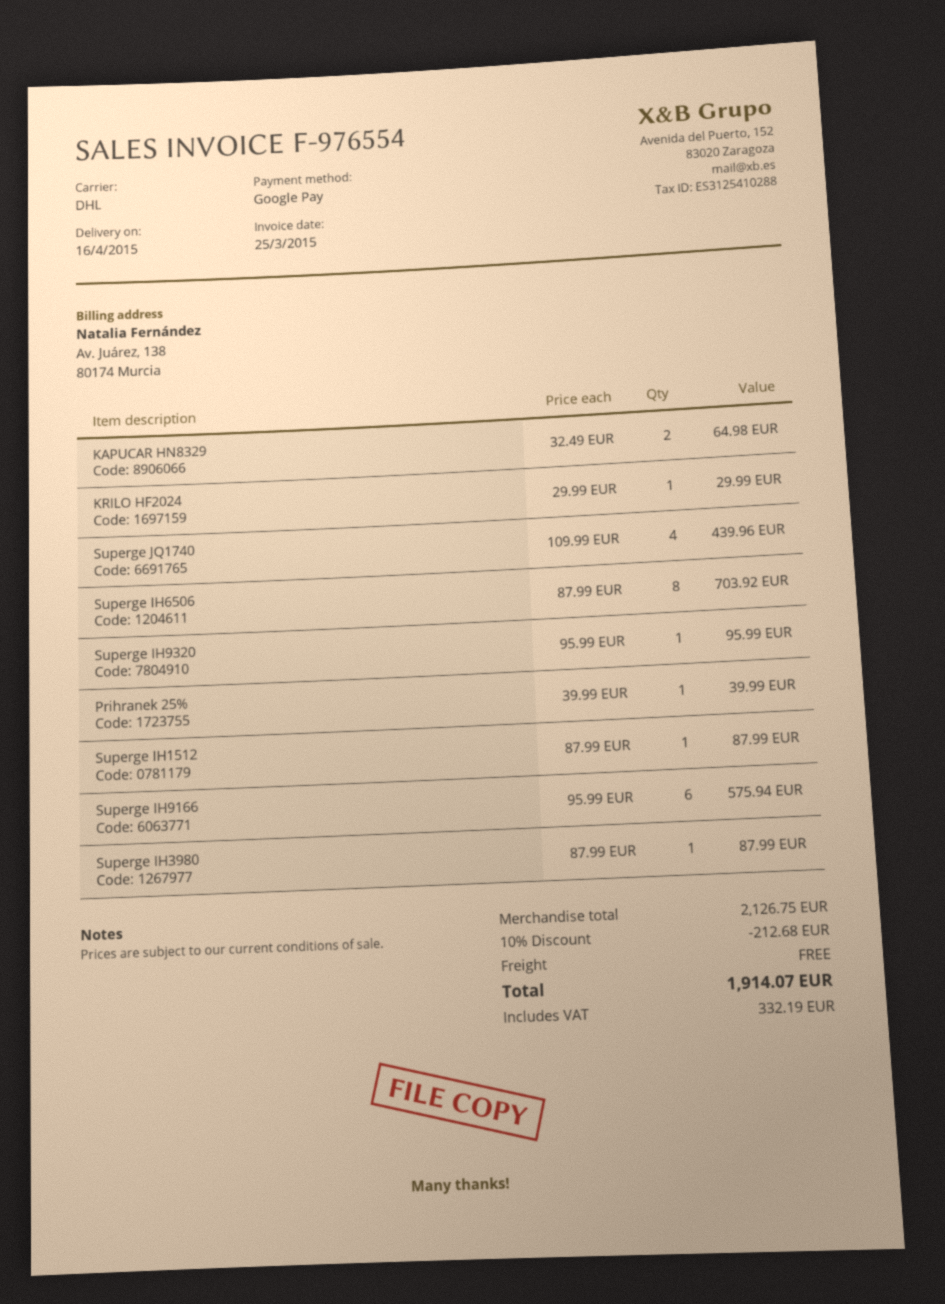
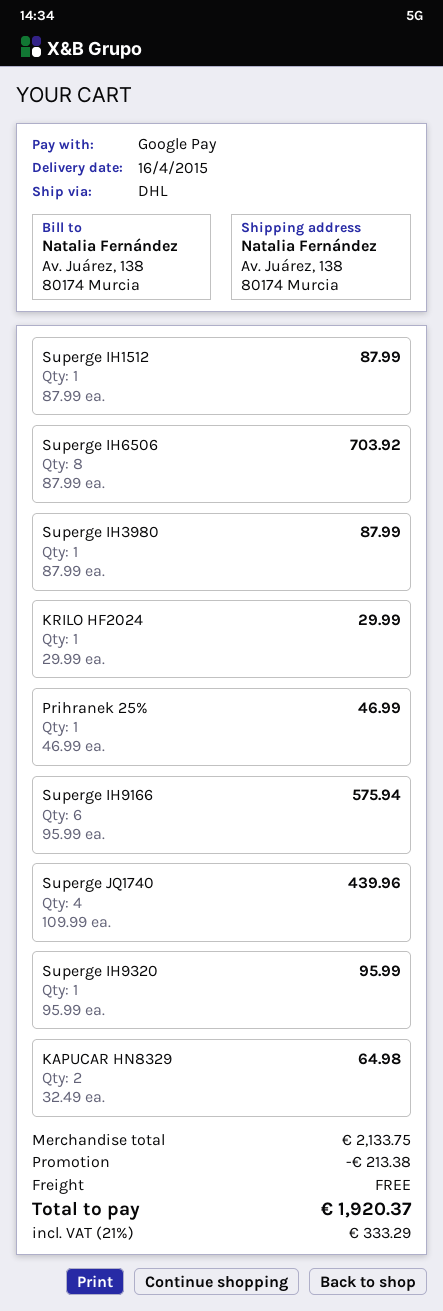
Prihranek 25%: 1 x 39.99 = 39.99 -> 1 x 46.99 = 46.99
subtotal: 2126.75 -> 2133.75
discount: 212.68 -> 213.38
tax: 332.19 -> 333.29
total: 1914.07 -> 1920.37

